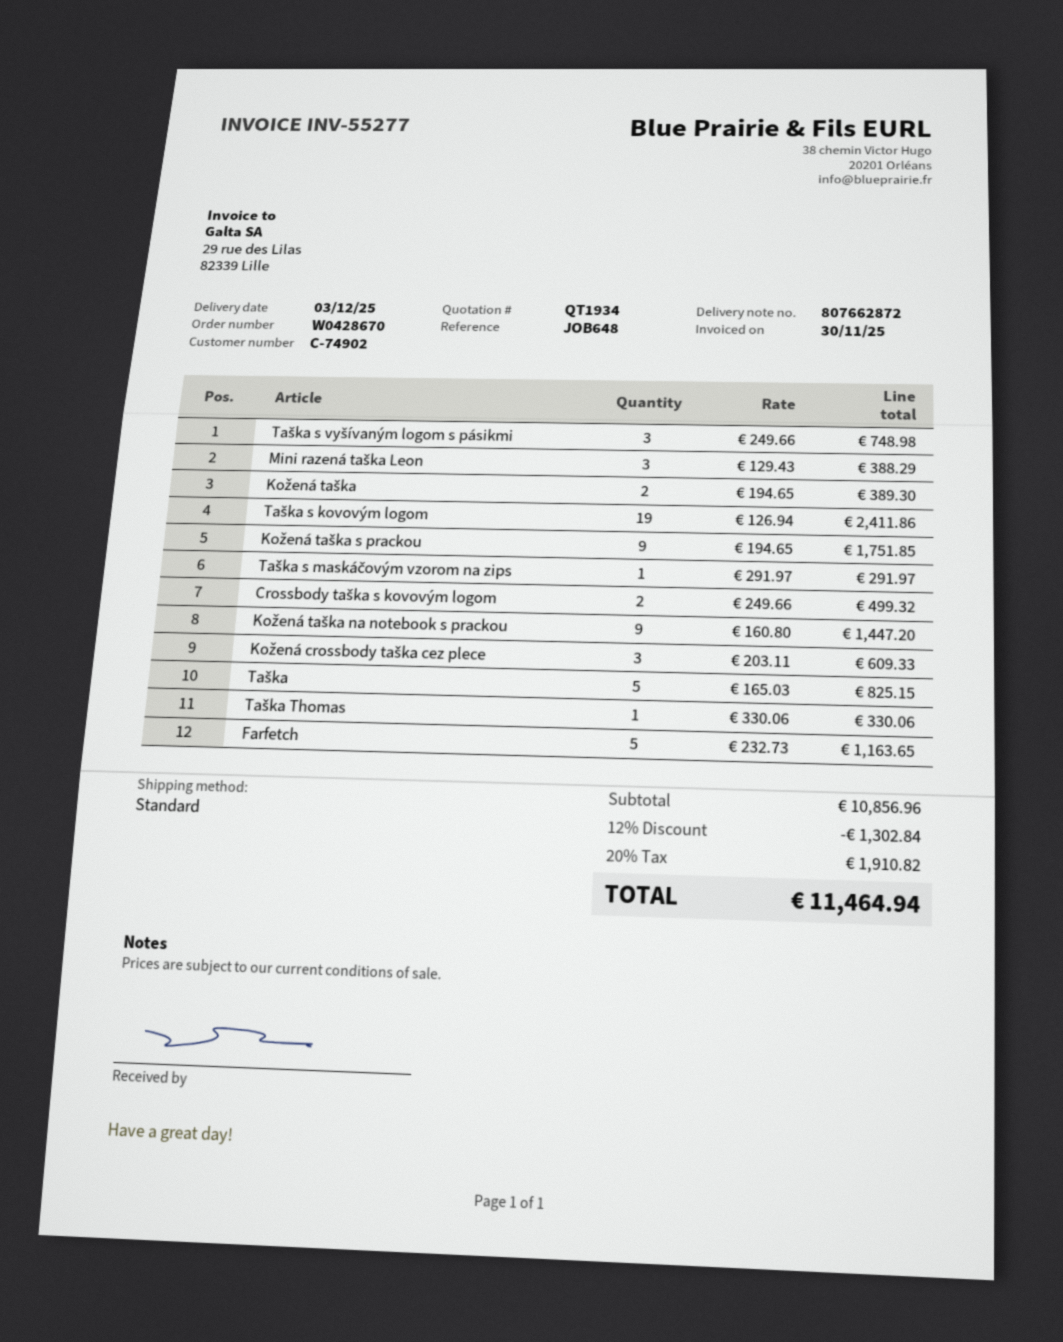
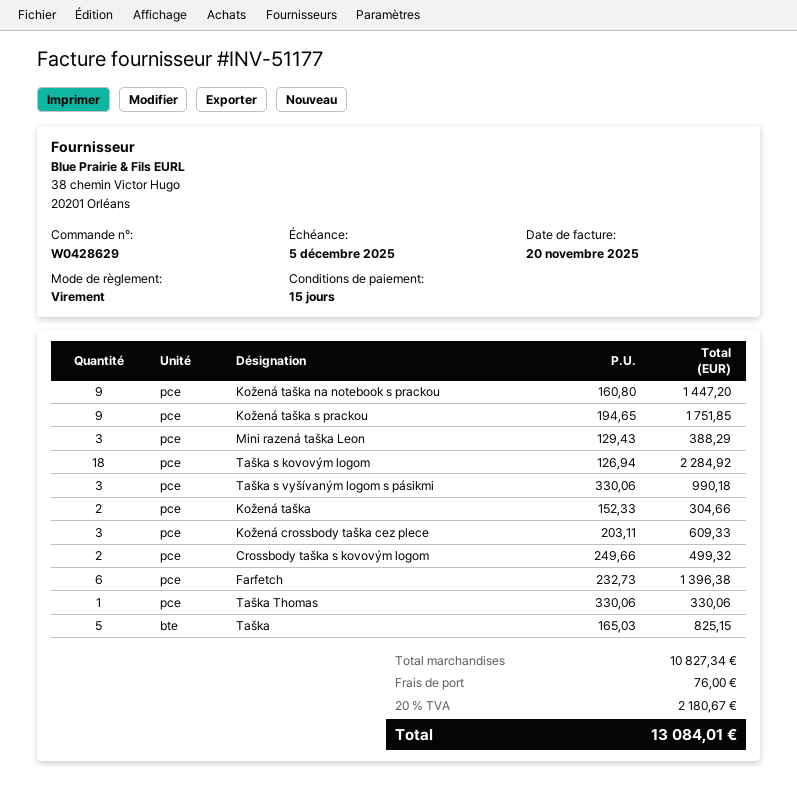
order number: W0428670 -> W0428629
invoice number: INV-55277 -> INV-51177
invoice date: 2025-11-30 -> 2025-11-20
Taška s vyšívaným logom s pásikmi: 3 x 249.66 = 748.98 -> 3 x 330.06 = 990.18
Kožená taška: 2 x 194.65 = 389.30 -> 2 x 152.33 = 304.66
Taška s kovovým logom: 19 x 126.94 = 2411.86 -> 18 x 126.94 = 2284.92
Taška s maskáčovým vzorom na zips: 1 x 291.97 = 291.97 -> none
Farfetch: 5 x 232.73 = 1163.65 -> 6 x 232.73 = 1396.38
subtotal: 10856.96 -> 10827.34
discount: 12% = 1302.84 -> none
shipping: none -> 76.00
tax: 20% = 1910.82 -> 20% = 2180.67
total: 11464.94 -> 13084.01

